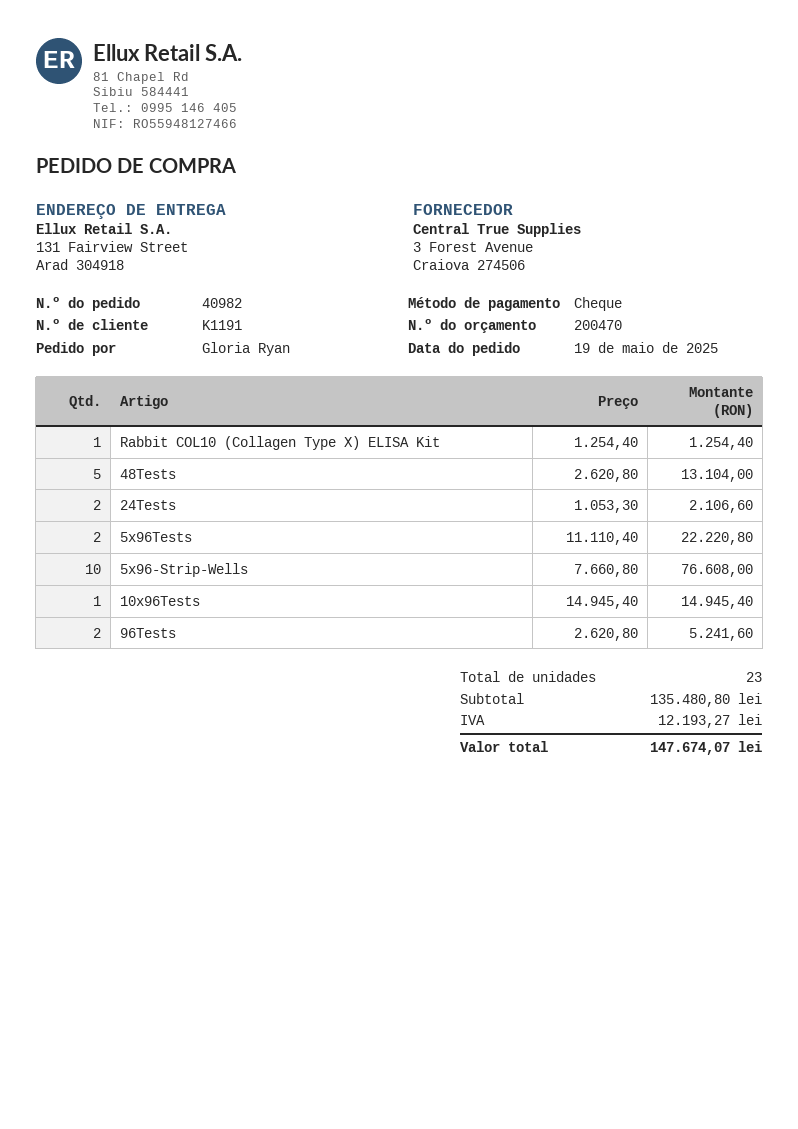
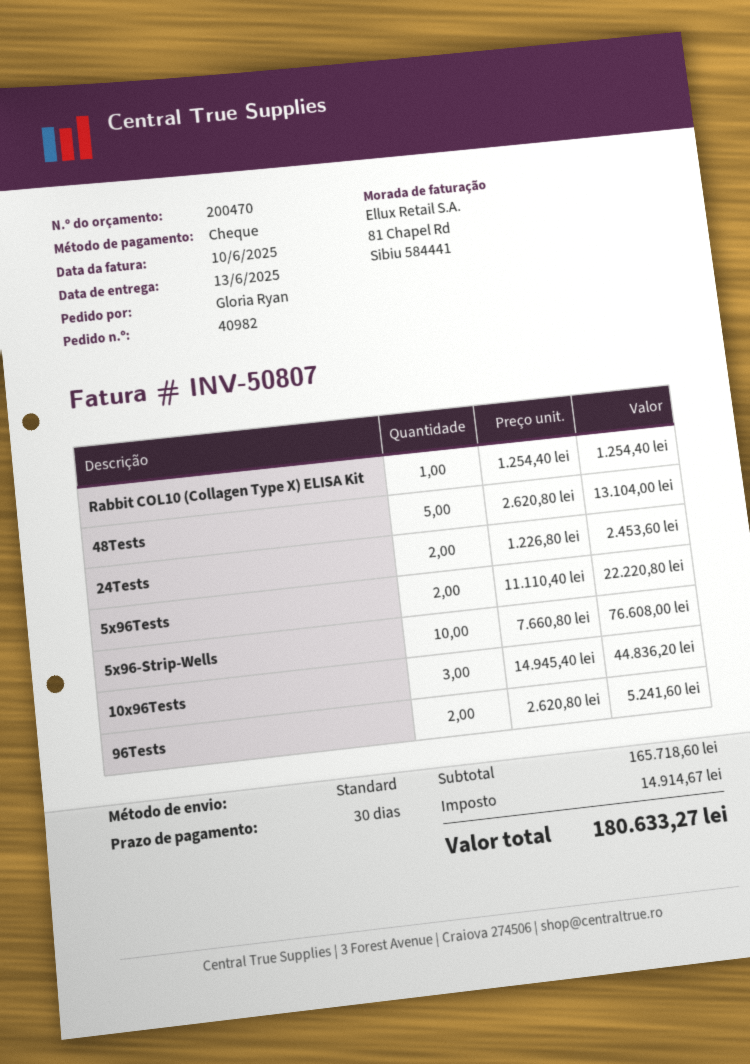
24Tests: 2 x 1053.30 = 2106.60 -> 2 x 1226.80 = 2453.60
10x96Tests: 1 x 14945.40 = 14945.40 -> 3 x 14945.40 = 44836.20
subtotal: 135480.80 -> 165718.60
tax: 12193.27 -> 14914.67
total: 147674.07 -> 180633.27

